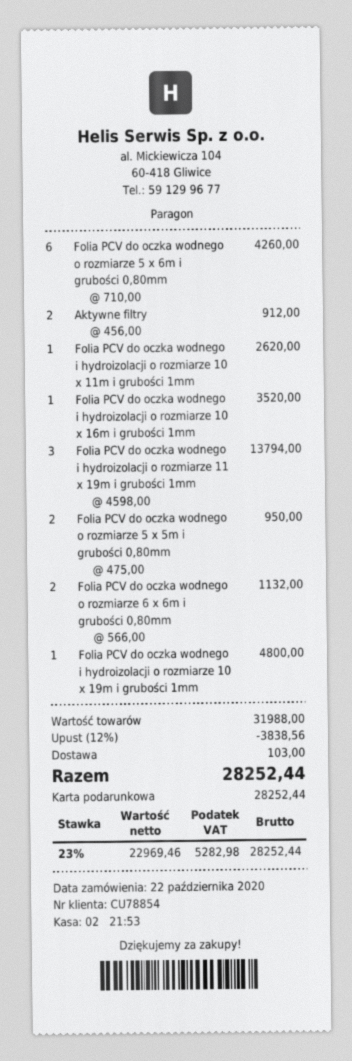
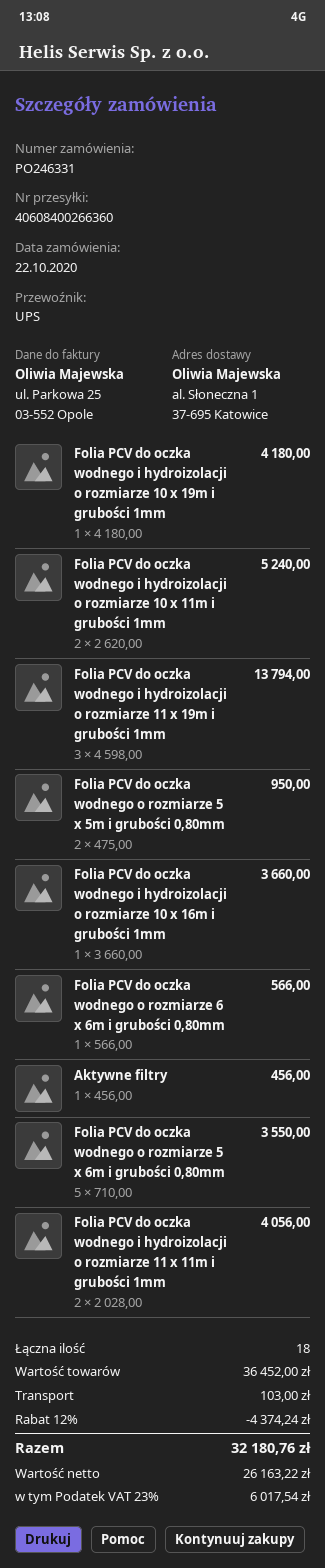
Folia PCV do oczka wodnego o rozmiarze 5 x 6m i grubości 0,80mm: 6 x 710.00 = 4260.00 -> 5 x 710.00 = 3550.00
Aktywne filtry: 2 x 456.00 = 912.00 -> 1 x 456.00 = 456.00
Folia PCV do oczka wodnego i hydroizolacji o rozmiarze 10 x 11m i grubości 1mm: 1 x 2620.00 = 2620.00 -> 2 x 2620.00 = 5240.00
Folia PCV do oczka wodnego i hydroizolacji o rozmiarze 10 x 16m i grubości 1mm: 1 x 3520.00 = 3520.00 -> 1 x 3660.00 = 3660.00
Folia PCV do oczka wodnego o rozmiarze 6 x 6m i grubości 0,80mm: 2 x 566.00 = 1132.00 -> 1 x 566.00 = 566.00
Folia PCV do oczka wodnego i hydroizolacji o rozmiarze 10 x 19m i grubości 1mm: 1 x 4800.00 = 4800.00 -> 1 x 4180.00 = 4180.00
Folia PCV do oczka wodnego i hydroizolacji o rozmiarze 11 x 11m i grubości 1mm: none -> 2 x 2028.00 = 4056.00
subtotal: 31988.00 -> 36452.00
discount: 12% = 3838.56 -> 12% = 4374.24
net: 22969.46 -> 26163.22
tax: 23% = 5282.98 -> 23% = 6017.54
total: 28252.44 -> 32180.76

